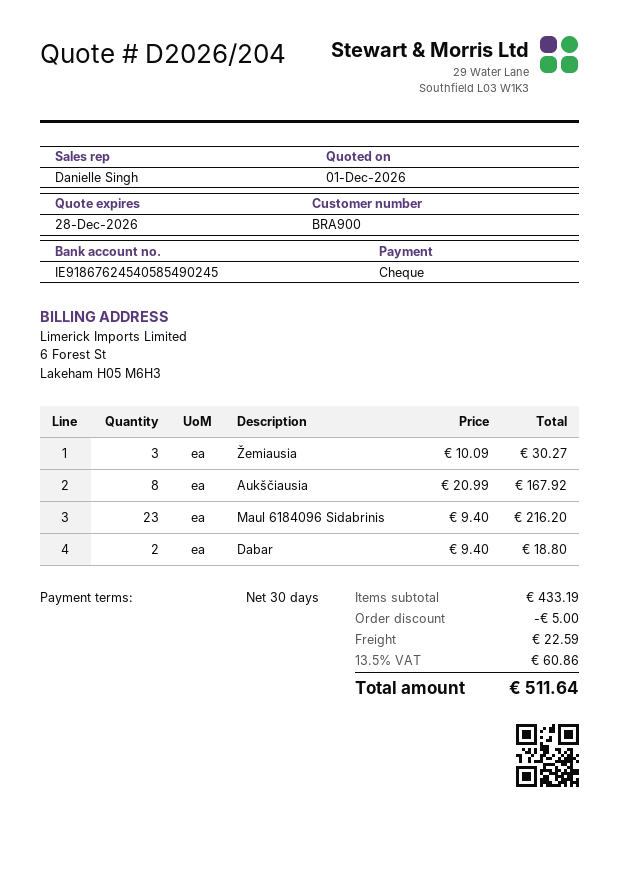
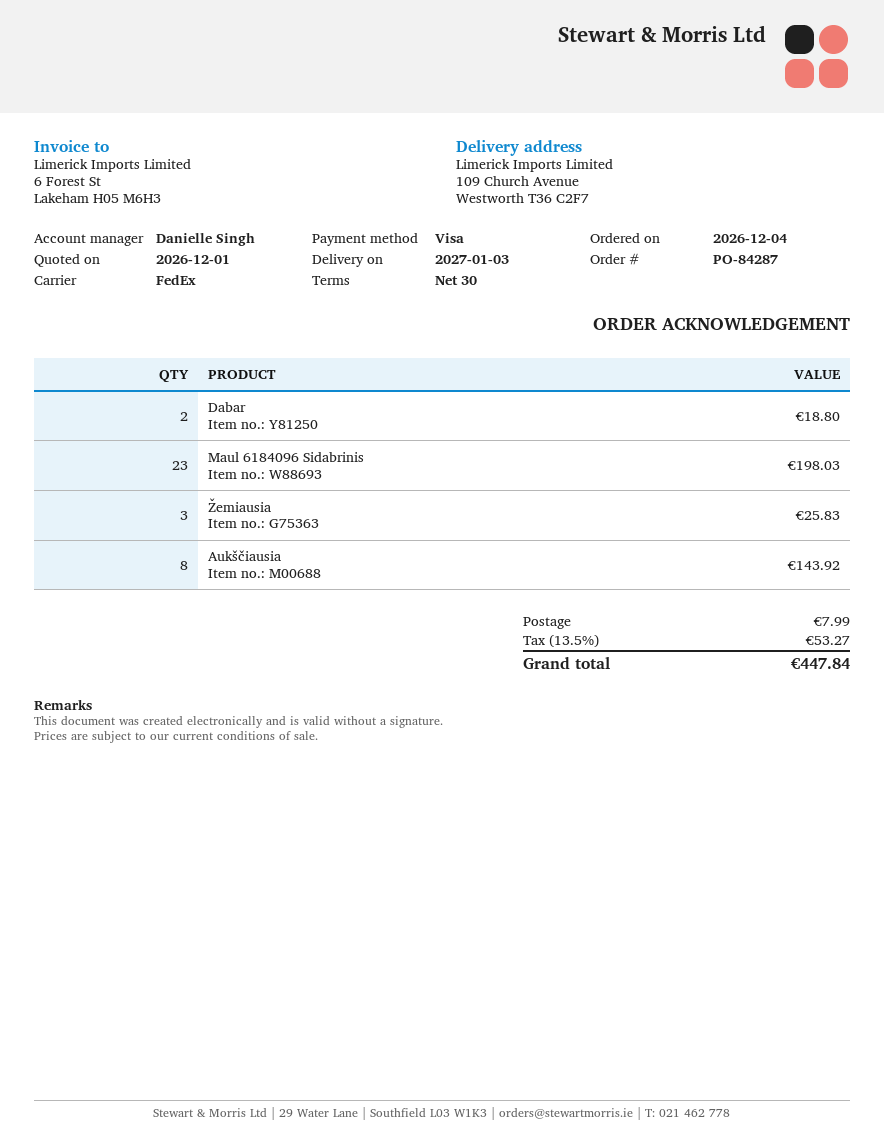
payment method: cheque -> Visa
Žemiausia: 3 for 30.27 -> 3 for 25.83
Aukščiausia: 8 for 167.92 -> 8 for 143.92
Maul 6184096 Sidabrinis: 23 for 216.20 -> 23 for 198.03
discount: 5.00 -> none
shipping: 22.59 -> 7.99
tax: 13.5% = 60.86 -> 13.5% = 53.27
total: 511.64 -> 447.84

